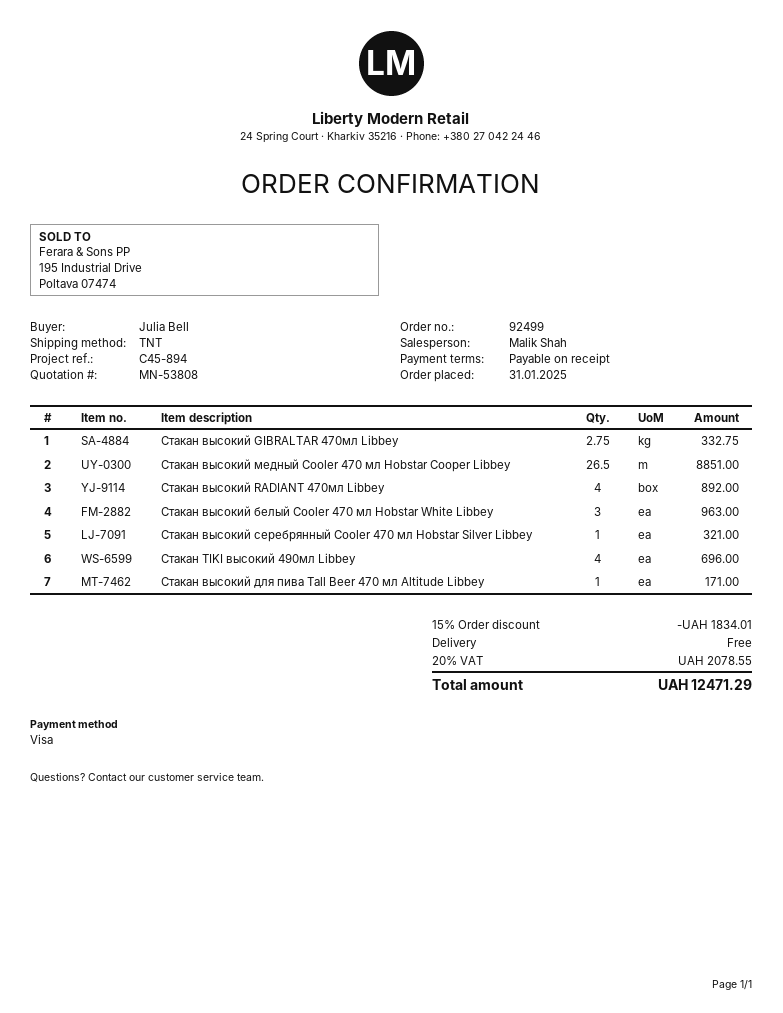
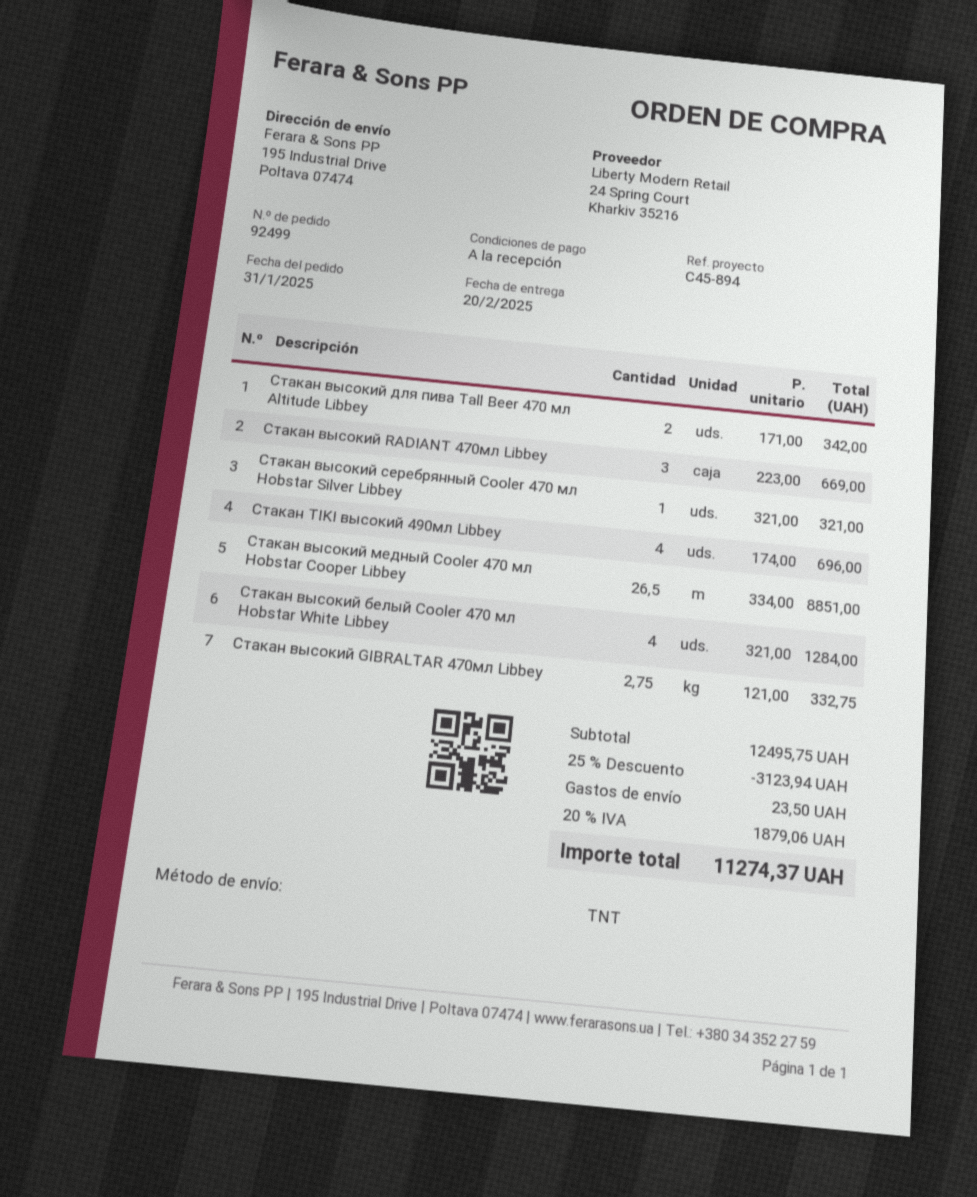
Стакан высокий RADIANT 470мл Libbey: 4 for 892.00 -> 3 for 669.00
Стакан высокий белый Cooler 470 мл Hobstar White Libbey: 3 for 963.00 -> 4 for 1284.00
Стакан высокий для пива Tall Beer 470 мл Altitude Libbey: 1 for 171.00 -> 2 for 342.00
discount: 15% = 1834.01 -> 25% = 3123.94
shipping: 0.00 -> 23.50
tax: 20% = 2078.55 -> 20% = 1879.06
total: 12471.29 -> 11274.37

